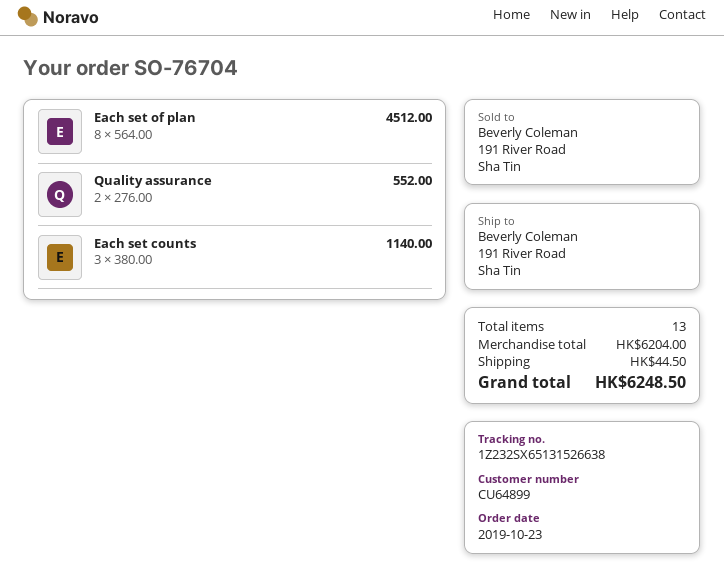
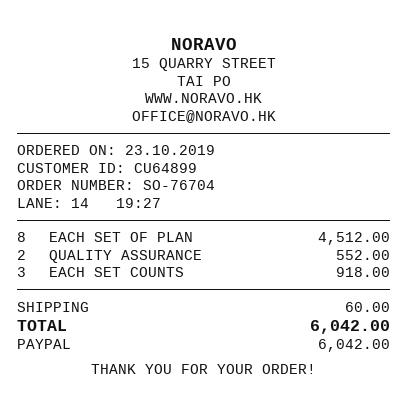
Each set counts: 3 for 1140.00 -> 3 for 918.00
shipping: 44.50 -> 60.00
total: 6248.50 -> 6042.00

